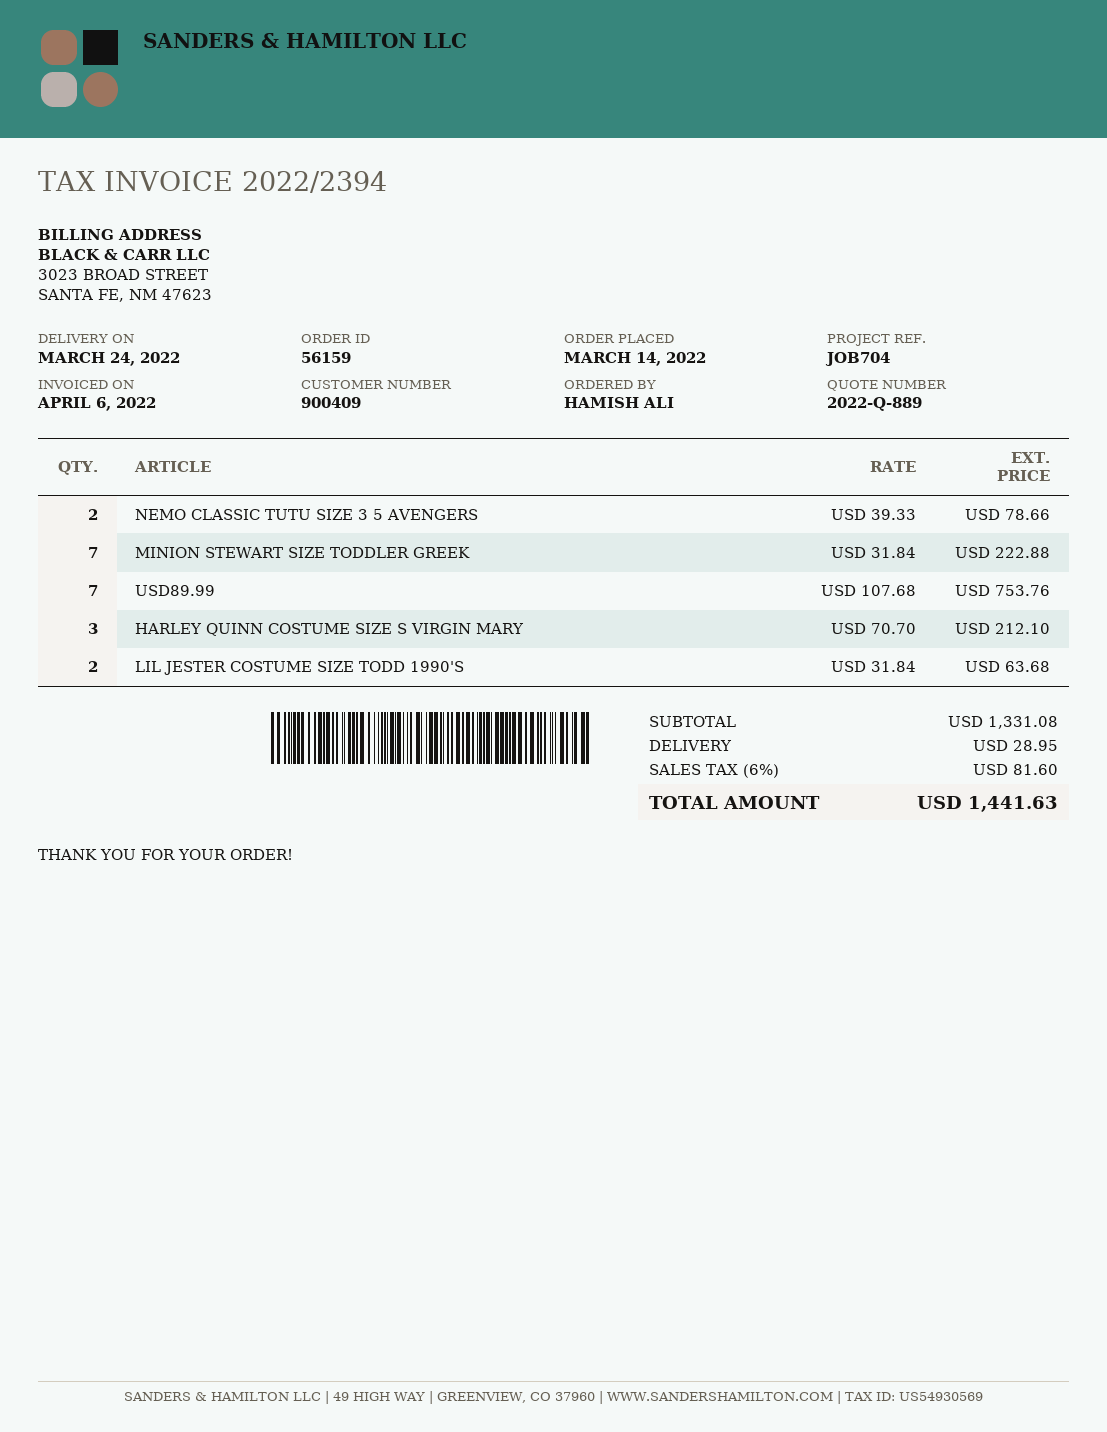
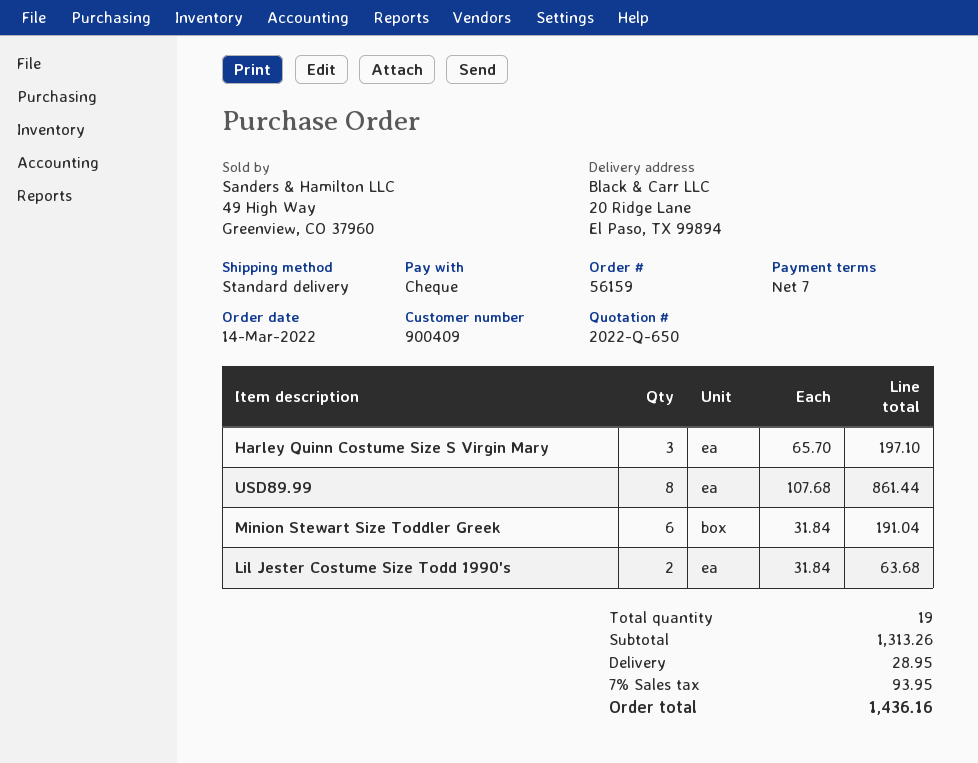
quote number: 2022-Q-889 -> 2022-Q-650
NEMO CLASSIC TUTU SIZE 3 5 AVENGERS: 2 x 39.33 = 78.66 -> none
MINION STEWART SIZE TODDLER GREEK: 7 x 31.84 = 222.88 -> 6 x 31.84 = 191.04
USD89.99: 7 x 107.68 = 753.76 -> 8 x 107.68 = 861.44
HARLEY QUINN COSTUME SIZE S VIRGIN MARY: 3 x 70.70 = 212.10 -> 3 x 65.70 = 197.10
subtotal: 1331.08 -> 1313.26
tax: 6% = 81.60 -> 7% = 93.95
total: 1441.63 -> 1436.16

